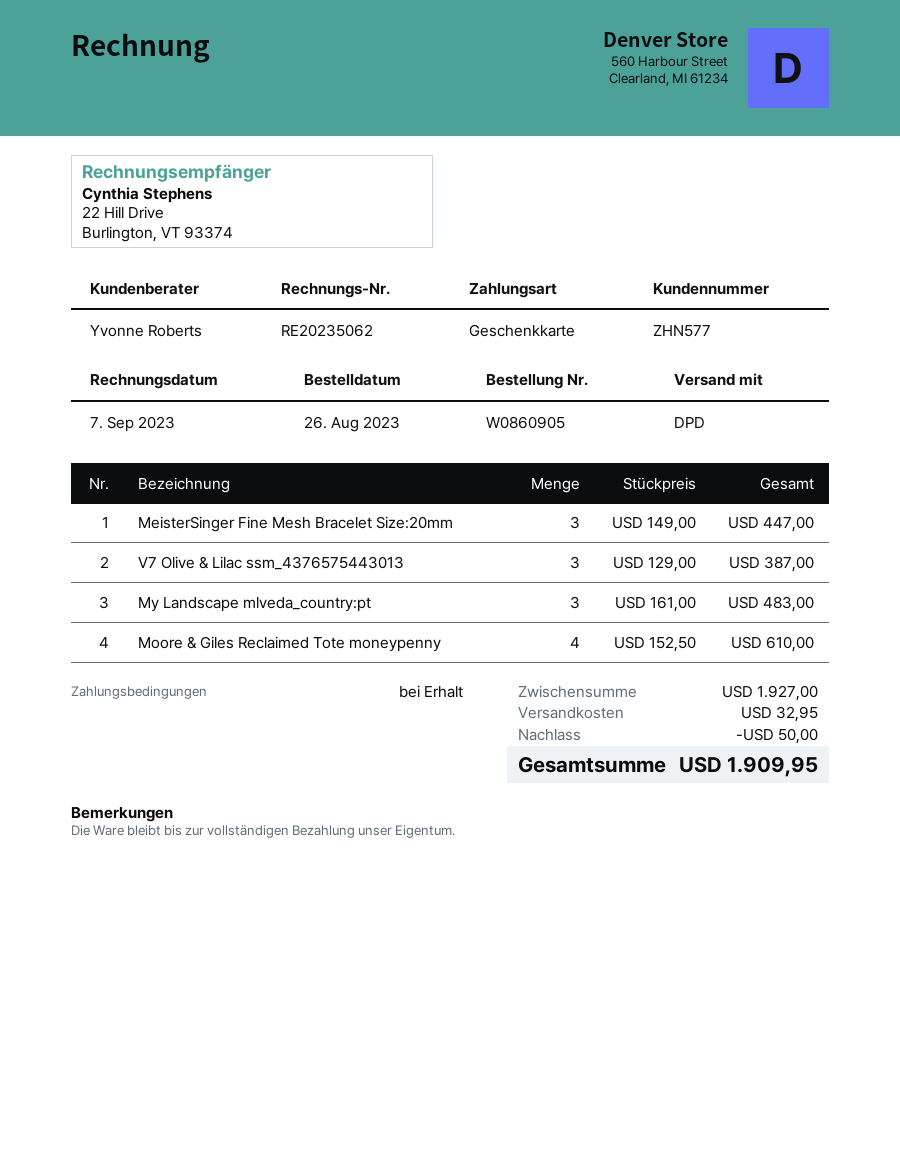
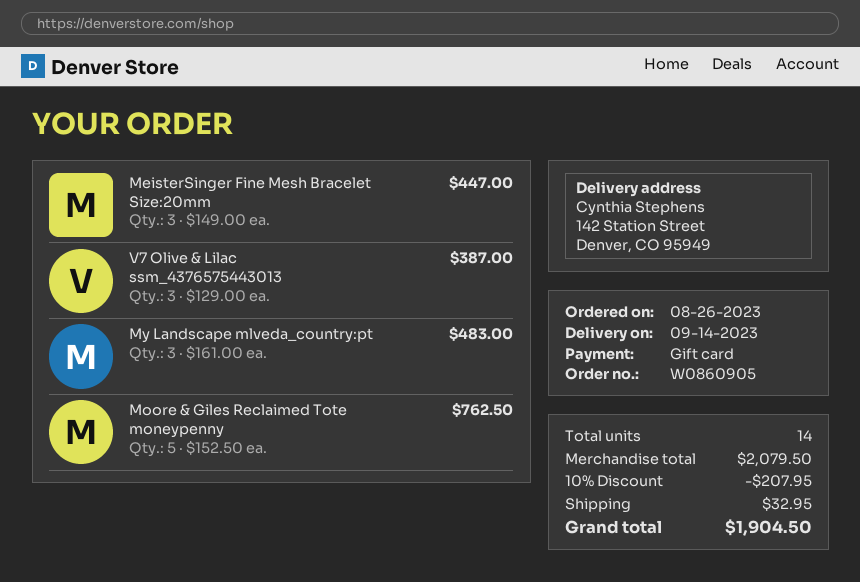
Moore & Giles Reclaimed Tote moneypenny: 4 x 152.50 = 610.00 -> 5 x 152.50 = 762.50
subtotal: 1927.00 -> 2079.50
discount: 50.00 -> 207.95
total: 1909.95 -> 1904.50

